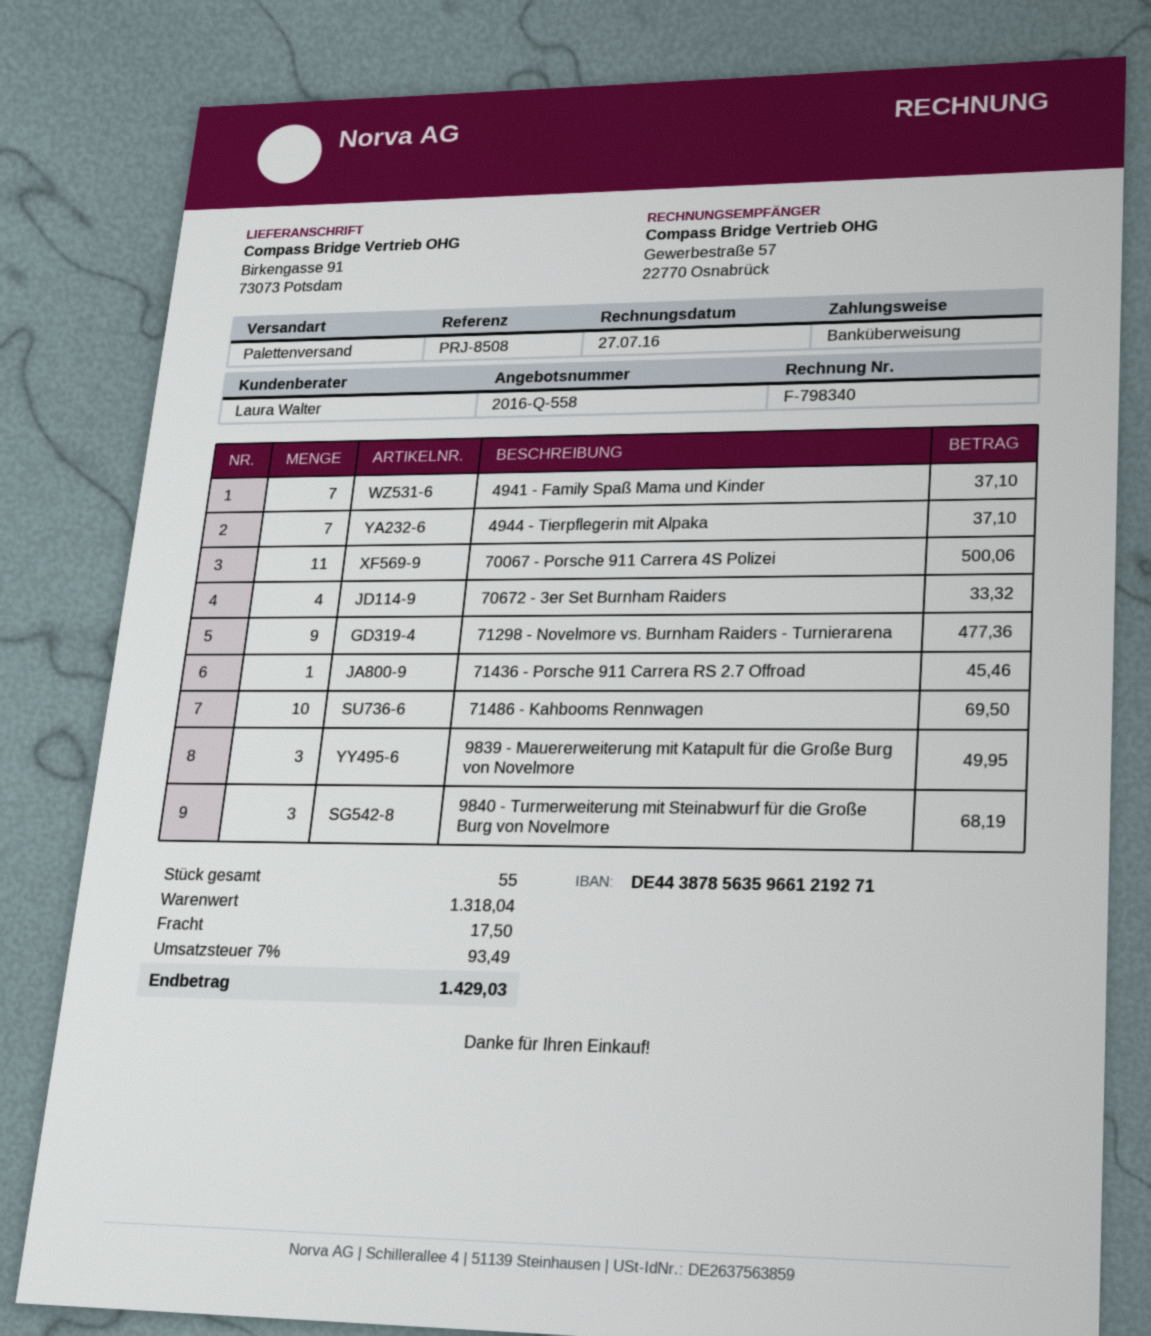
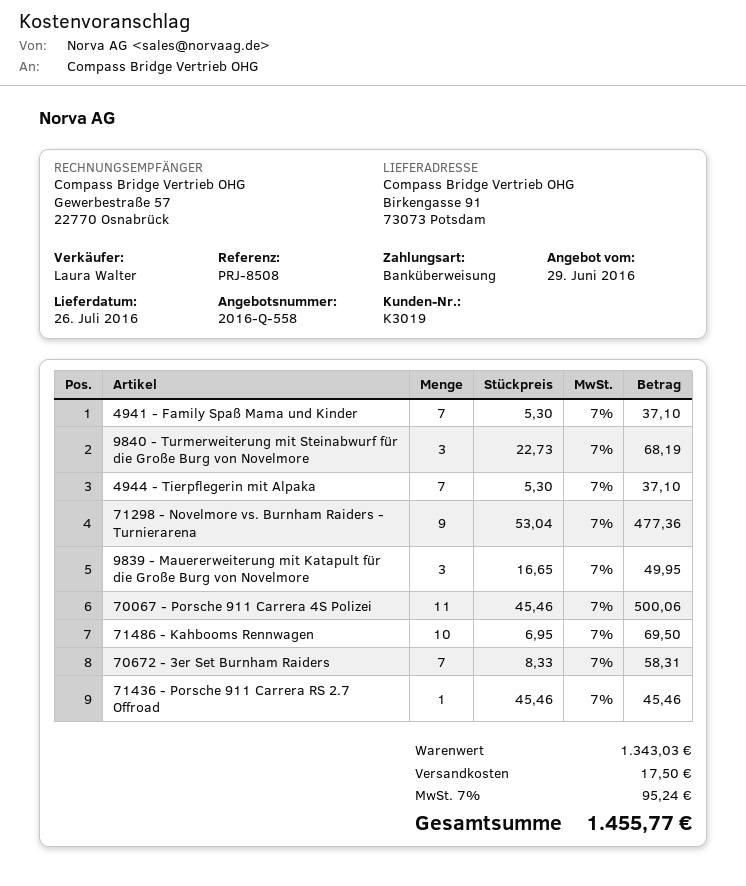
70672 - 3er Set Burnham Raiders: 4 for 33.32 -> 7 for 58.31
subtotal: 1318.04 -> 1343.03
tax: 7% = 93.49 -> 7% = 95.24
total: 1429.03 -> 1455.77

